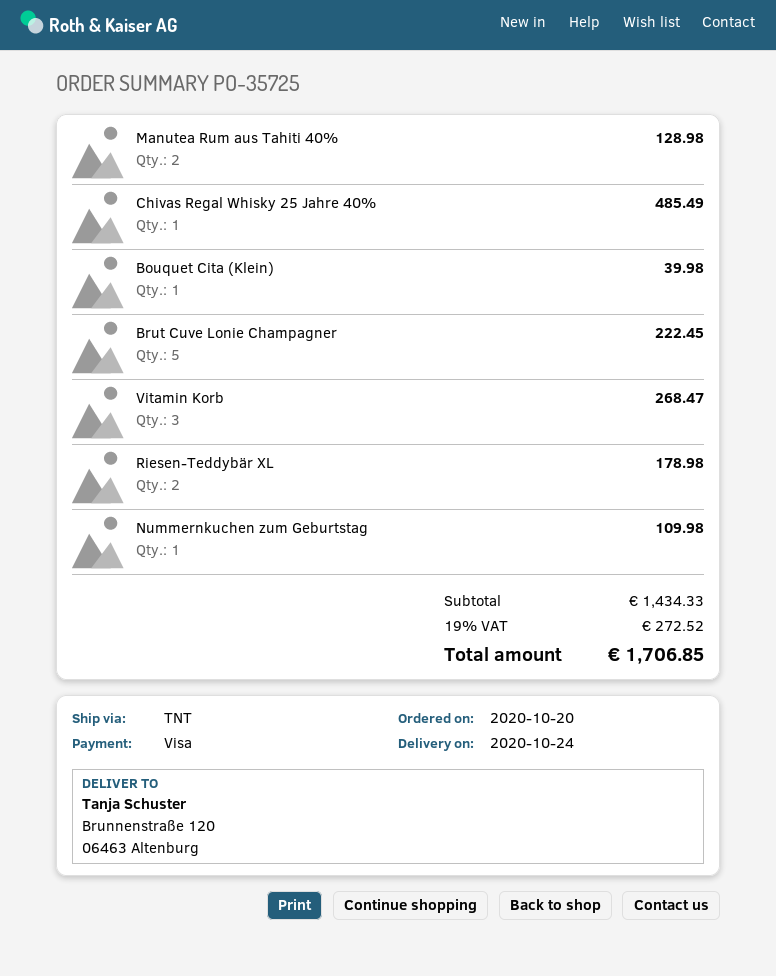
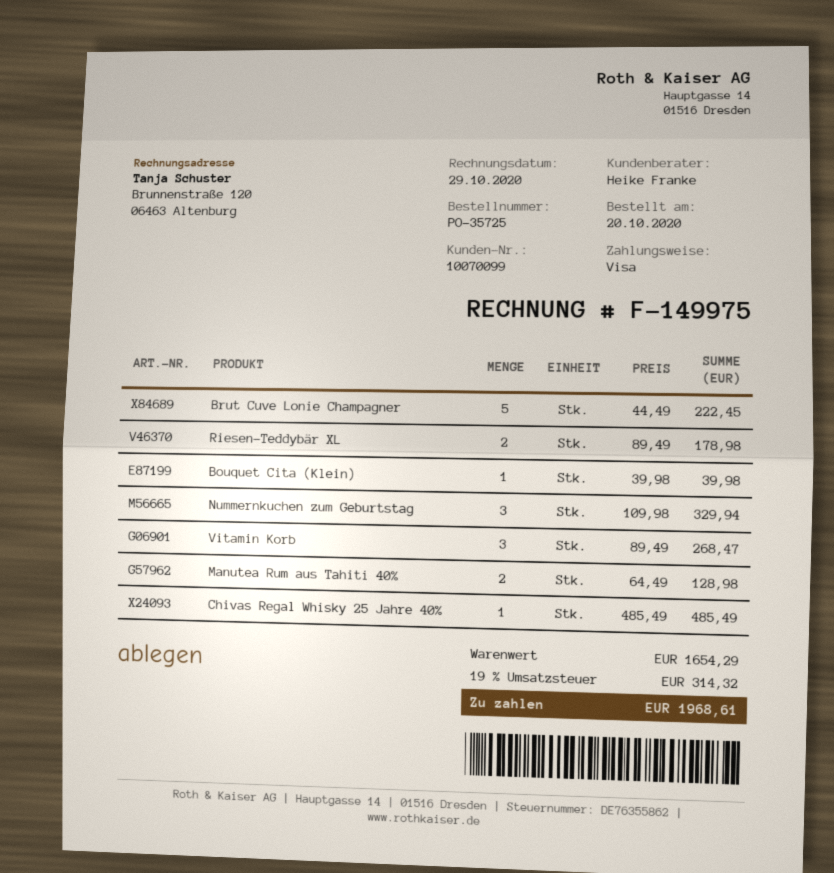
Nummernkuchen zum Geburtstag: 1 for 109.98 -> 3 for 329.94
subtotal: 1434.33 -> 1654.29
tax: 19% = 272.52 -> 19% = 314.32
total: 1706.85 -> 1968.61

